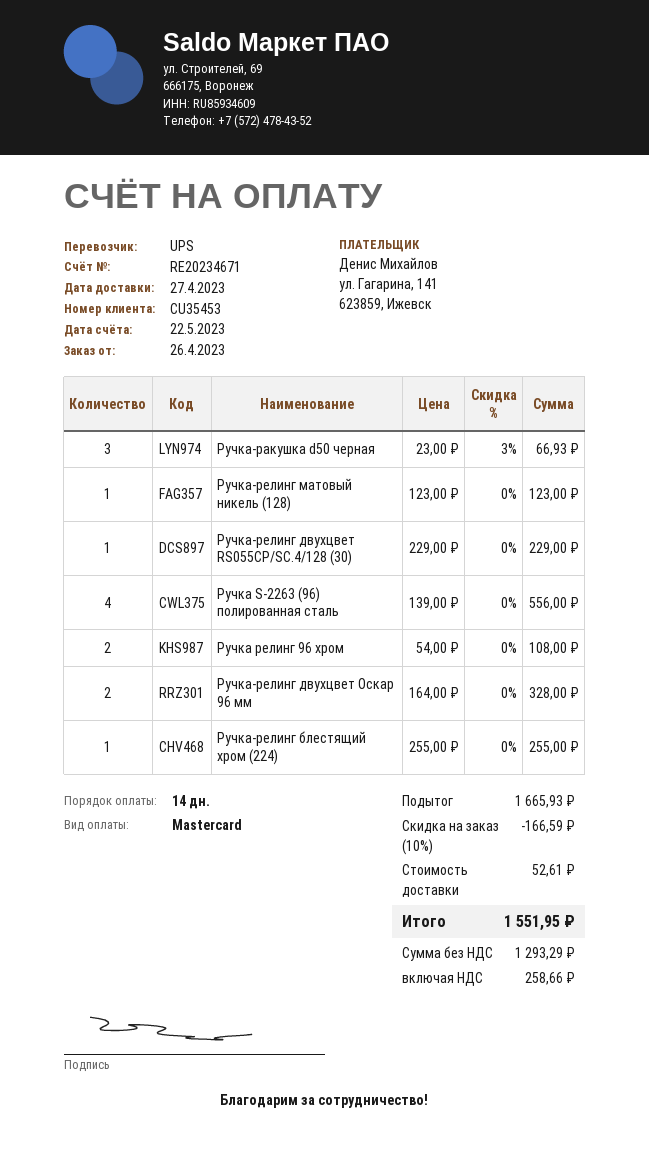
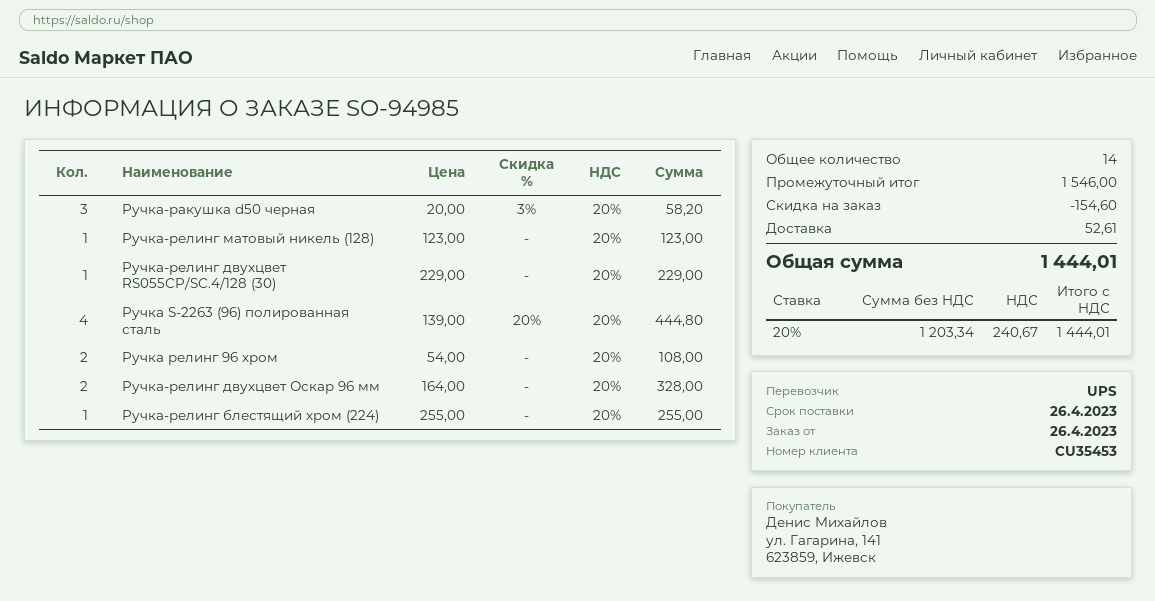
delivery date: 2023-04-27 -> 2023-04-26
Ручка-ракушка d50 черная: 3 x 23.00 - 3% = 66.93 -> 3 x 20.00 - 3% = 58.20
Ручка S-2263 (96) полированная сталь: 4 x 139.00 = 556.00 -> 4 x 139.00 - 20% = 444.80
subtotal: 1665.93 -> 1546.00
discount: 166.59 -> 154.60
net: 1293.29 -> 1203.34
tax: 258.66 -> 240.67
total: 1551.95 -> 1444.01

